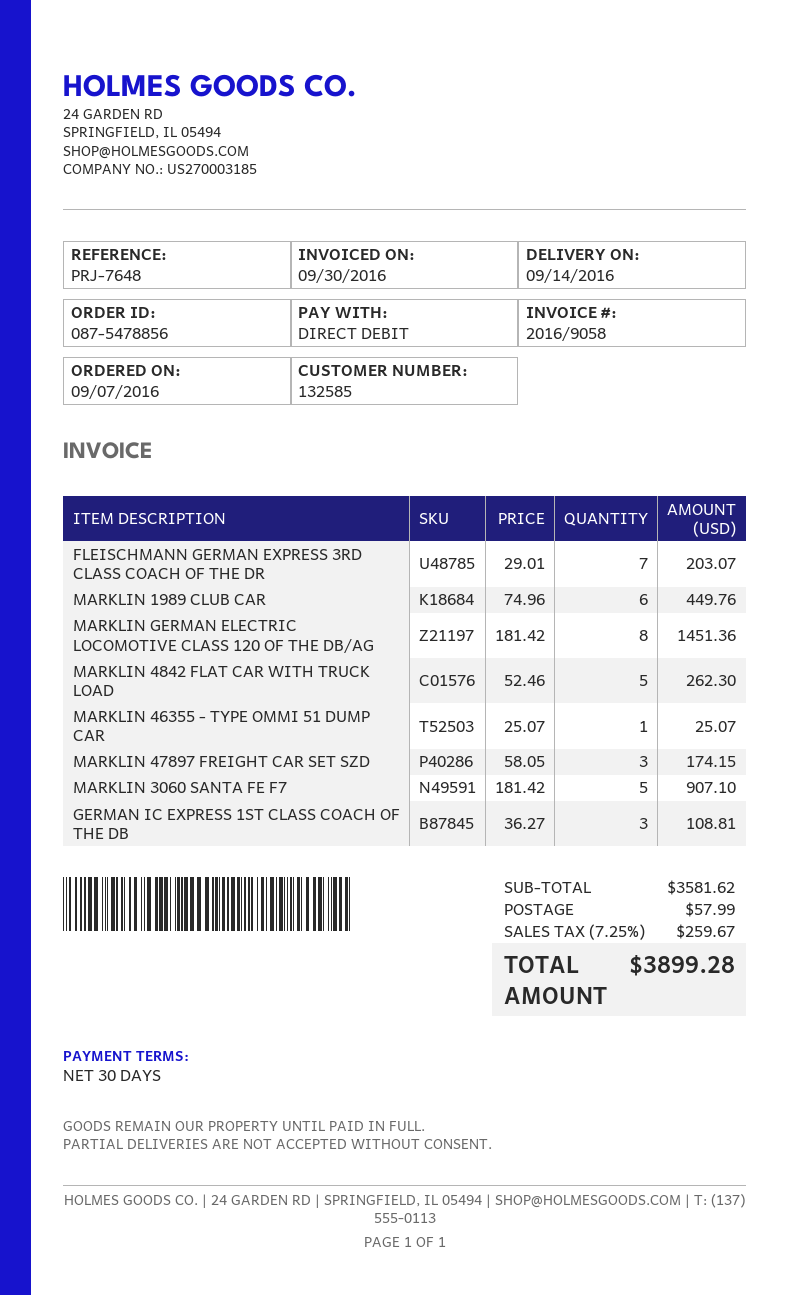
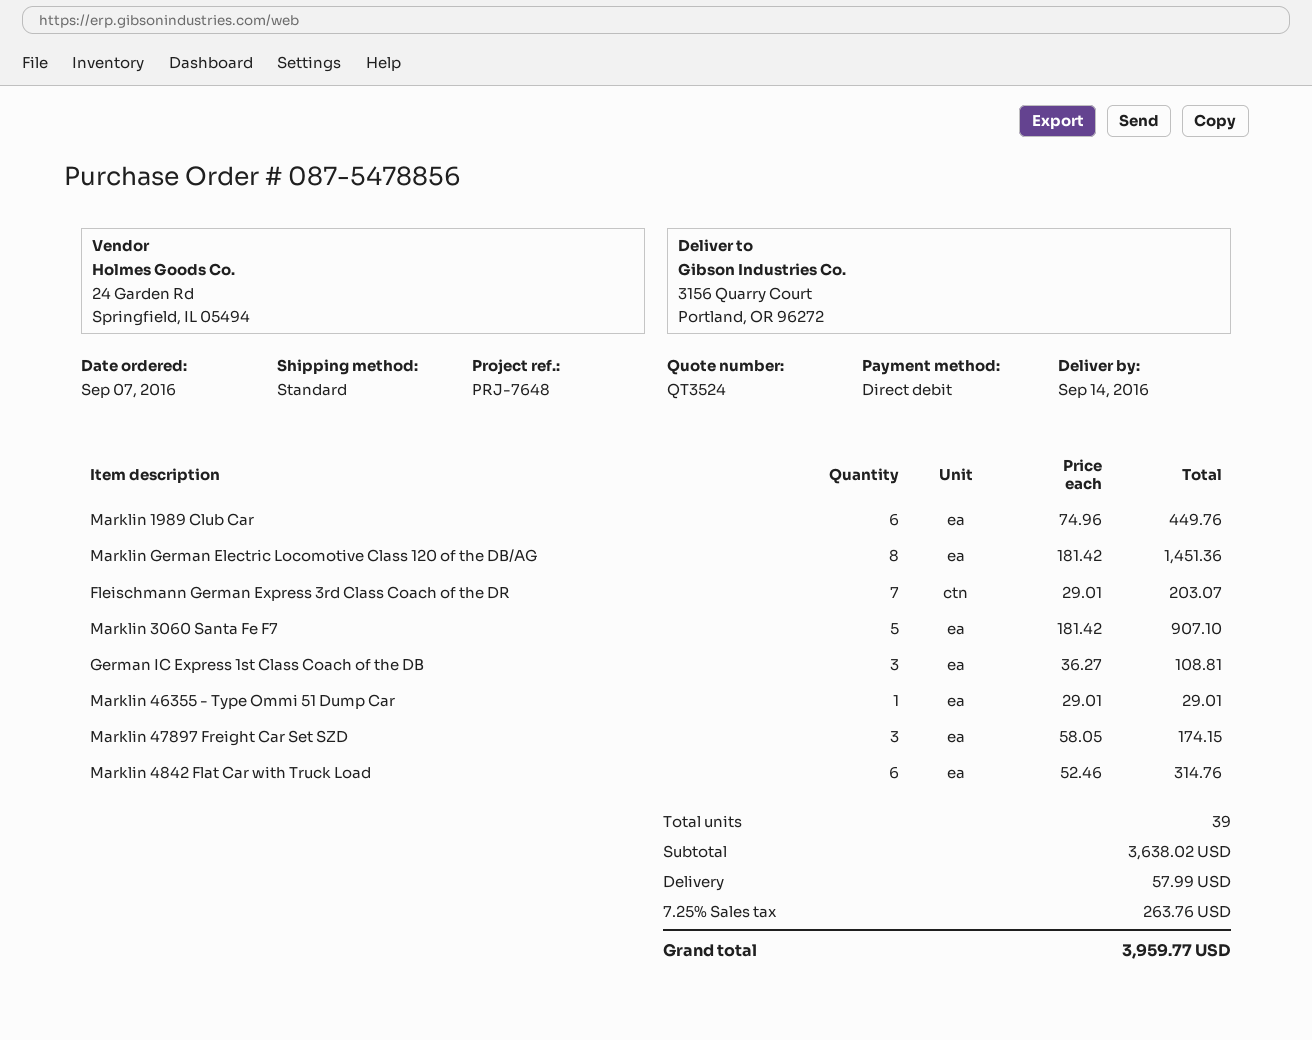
MARKLIN 4842 FLAT CAR WITH TRUCK LOAD: 5 x 52.46 = 262.30 -> 6 x 52.46 = 314.76
MARKLIN 46355 - TYPE OMMI 51 DUMP CAR: 1 x 25.07 = 25.07 -> 1 x 29.01 = 29.01
subtotal: 3581.62 -> 3638.02
tax: 7.25% = 259.67 -> 7.25% = 263.76
total: 3899.28 -> 3959.77

